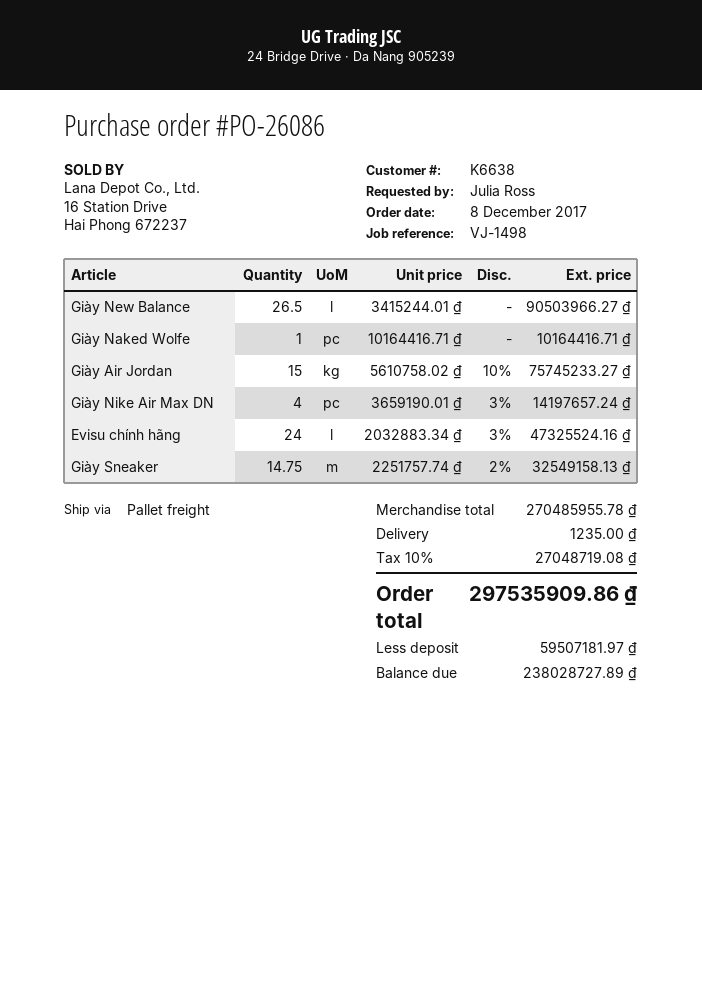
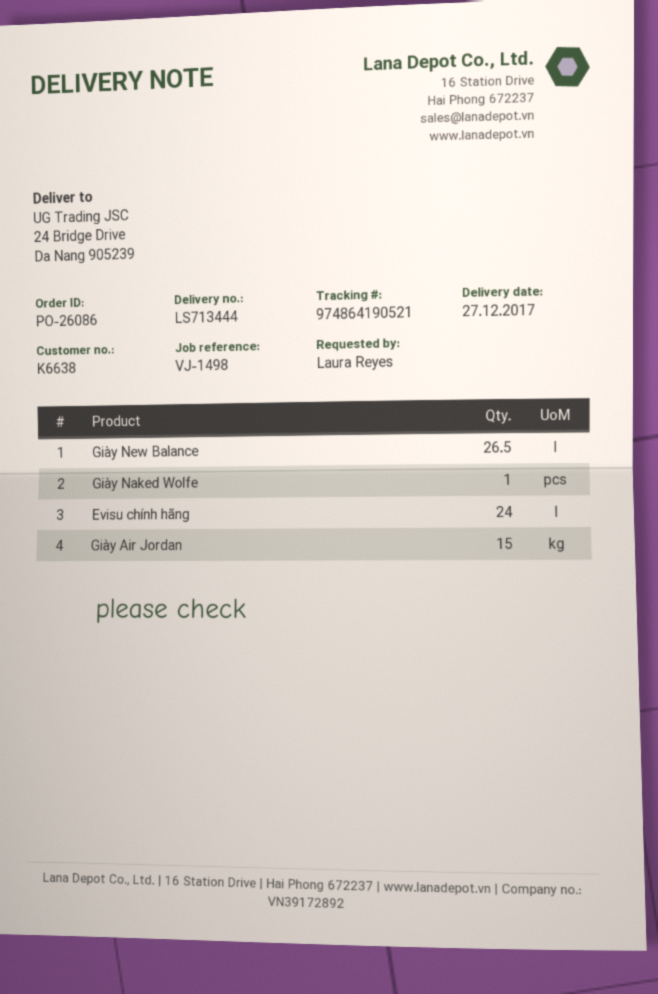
ordered by: Julia Ross -> Laura Reyes
Giày Nike Air Max DN: 4 -> none
Giày Sneaker: 14.75 -> none

